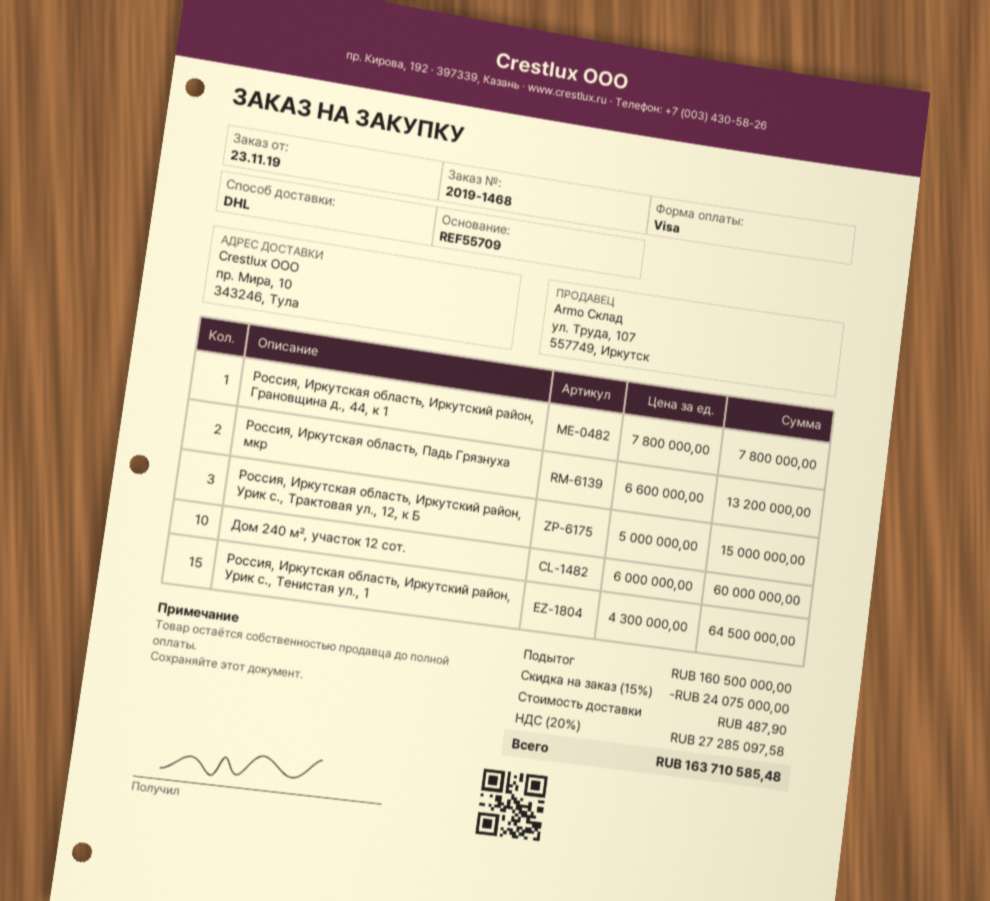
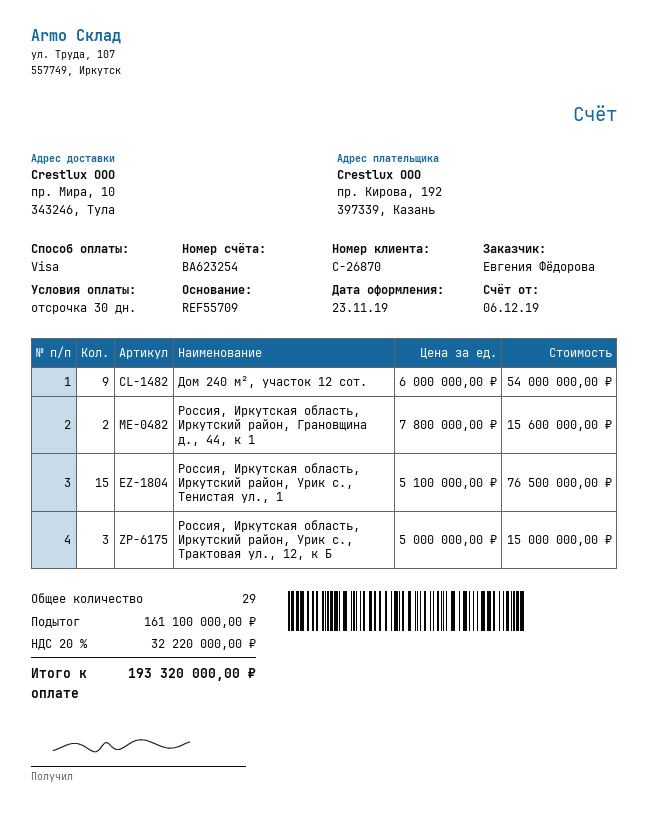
Россия, Иркутская область, Иркутский район, Грановщина д., 44, к 1: 1 x 7800000.00 = 7800000.00 -> 2 x 7800000.00 = 15600000.00
Россия, Иркутская область, Падь Грязнуха мкр: 2 x 6600000.00 = 13200000.00 -> none
Дом 240 м², участок 12 сот.: 10 x 6000000.00 = 60000000.00 -> 9 x 6000000.00 = 54000000.00
Россия, Иркутская область, Иркутский район, Урик с., Тенистая ул., 1: 15 x 4300000.00 = 64500000.00 -> 15 x 5100000.00 = 76500000.00
subtotal: 160500000.00 -> 161100000.00
discount: 15% = 24075000.00 -> none
shipping: 487.90 -> none
tax: 20% = 27285097.58 -> 20% = 32220000.00
total: 163710585.48 -> 193320000.00

